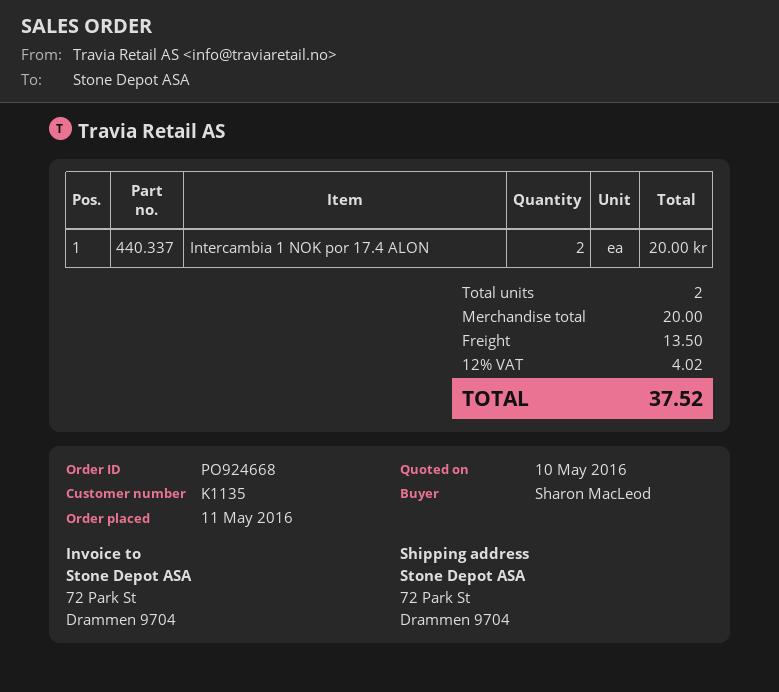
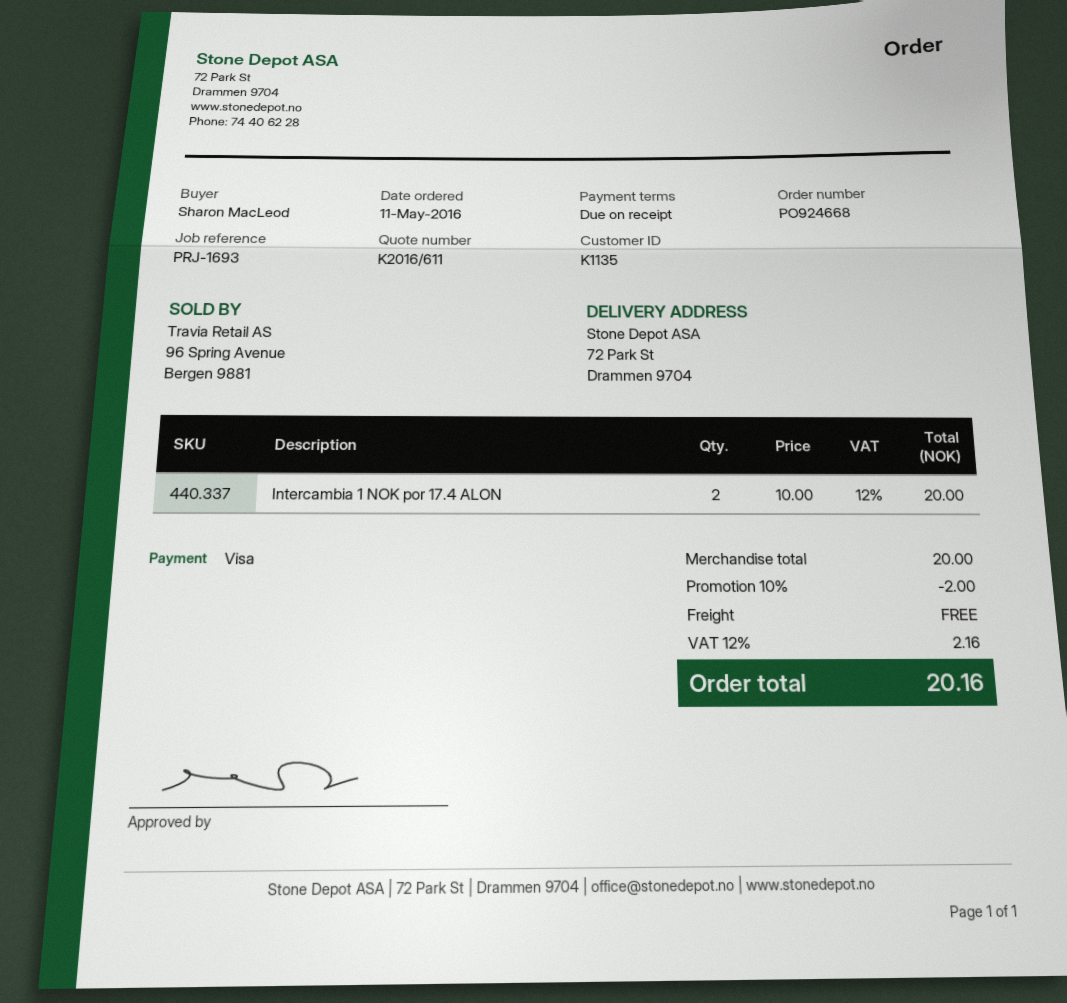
discount: none -> 10% = 2.00
shipping: 13.50 -> 0.00
tax: 12% = 4.02 -> 12% = 2.16
total: 37.52 -> 20.16

